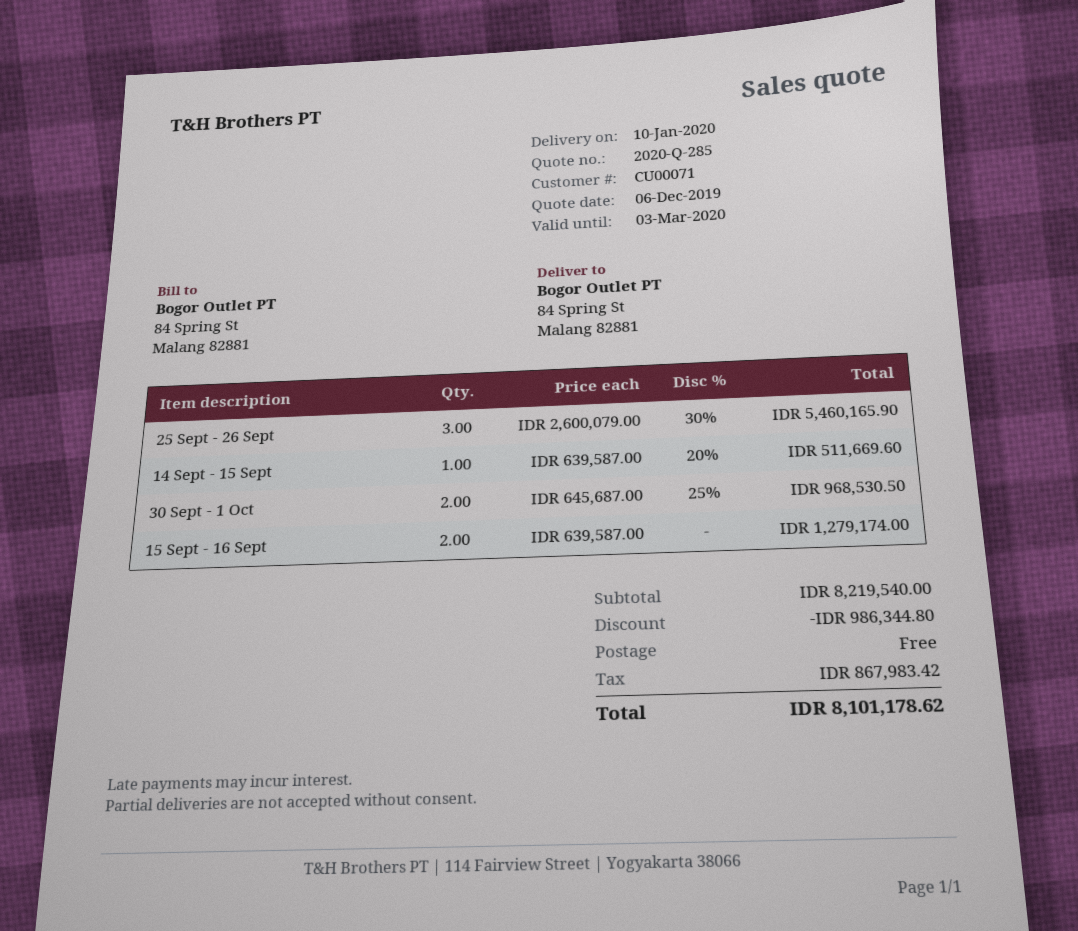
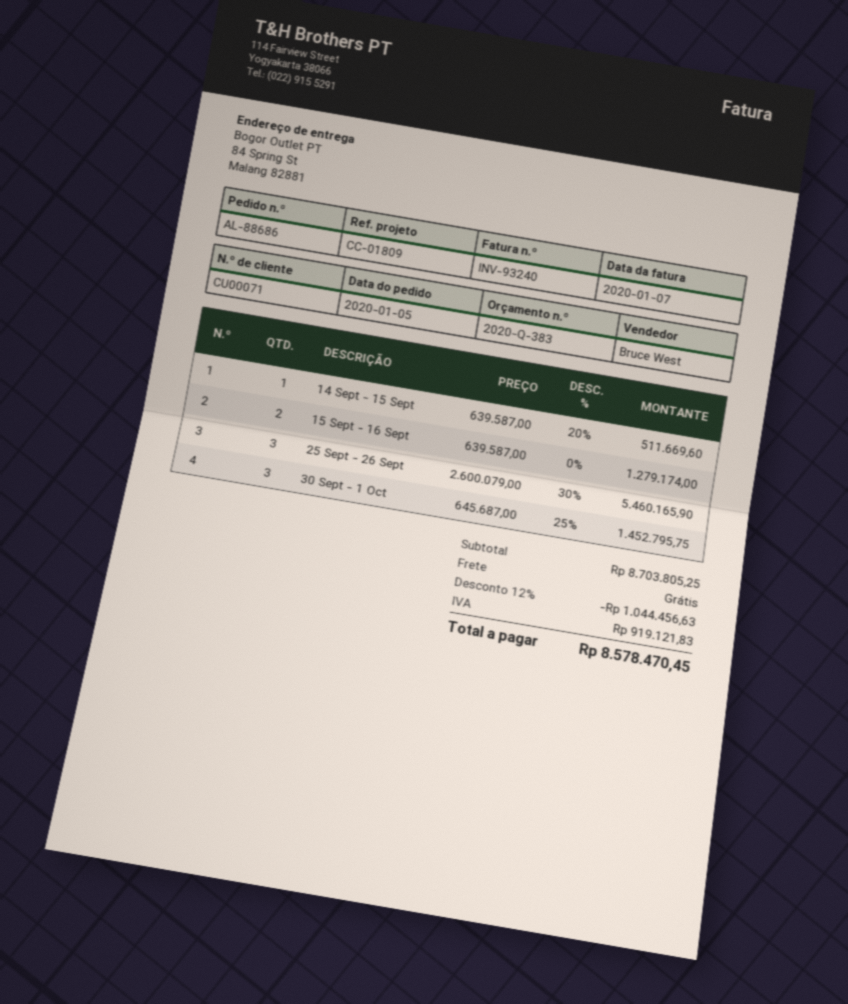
quote number: 2020-Q-285 -> 2020-Q-383
30 Sept - 1 Oct: 2 x 645687.00 - 25% = 968530.50 -> 3 x 645687.00 - 25% = 1452795.75
subtotal: 8219540.00 -> 8703805.25
discount: 986344.80 -> 1044456.63
tax: 867983.42 -> 919121.83
total: 8101178.62 -> 8578470.45

